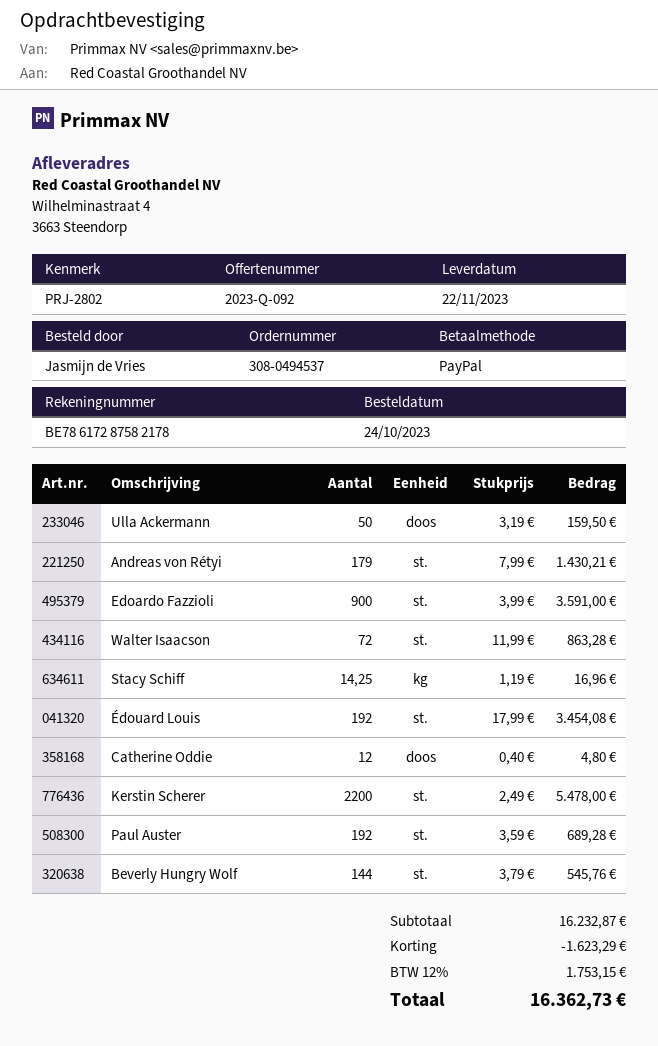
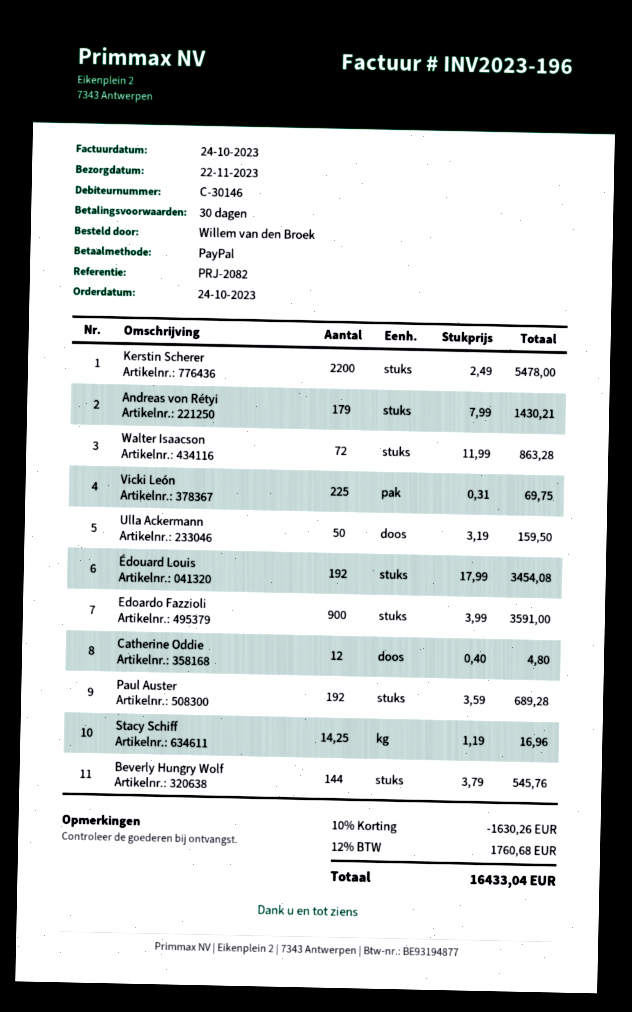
reference: PRJ-2802 -> PRJ-2082
ordered by: Jasmijn de Vries -> Willem van den Broek
Vicki León: none -> 225 x 0.31 = 69.75
discount: 1623.29 -> 1630.26
tax: 12% = 1753.15 -> 12% = 1760.68
total: 16362.73 -> 16433.04

